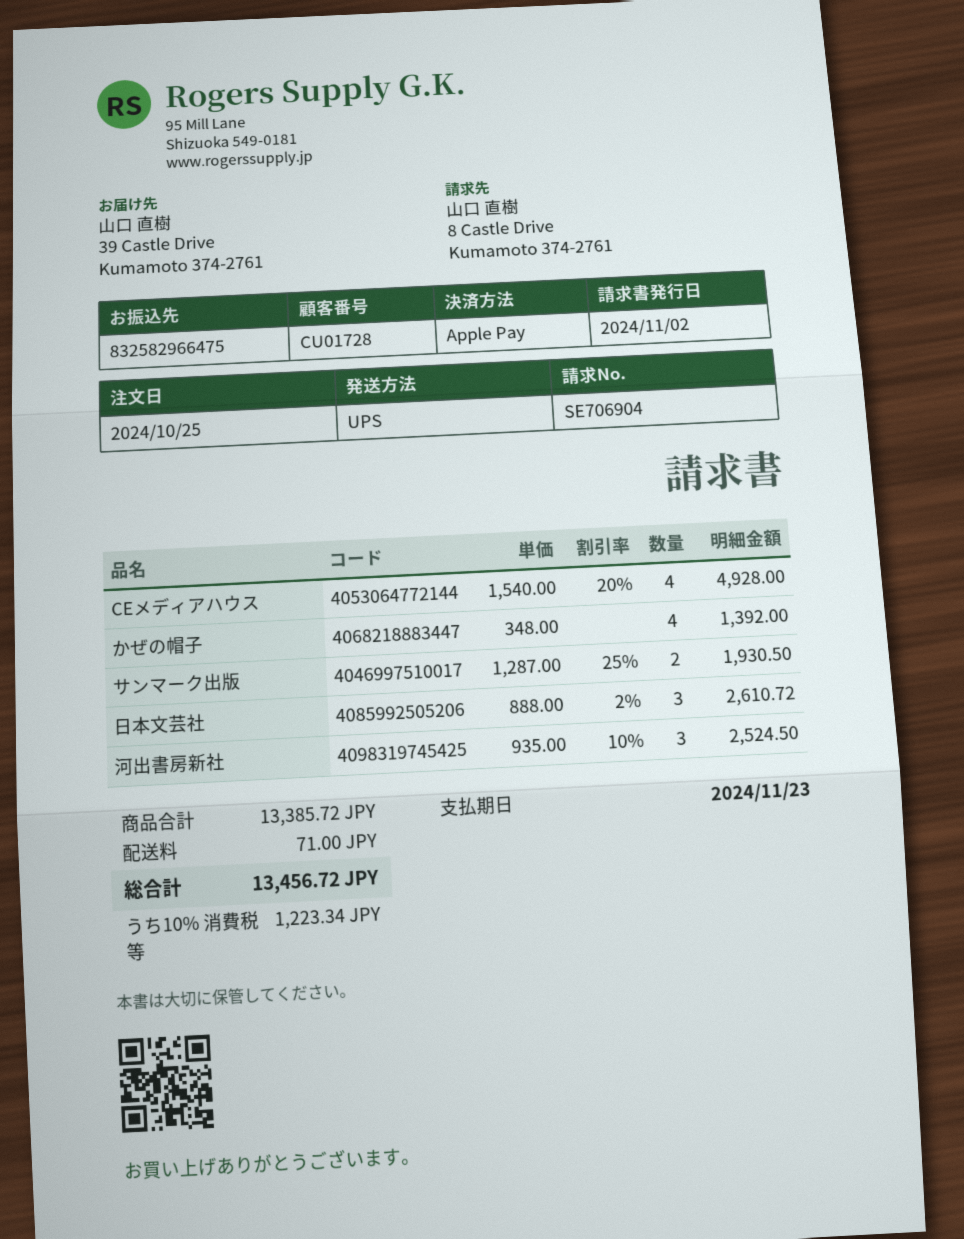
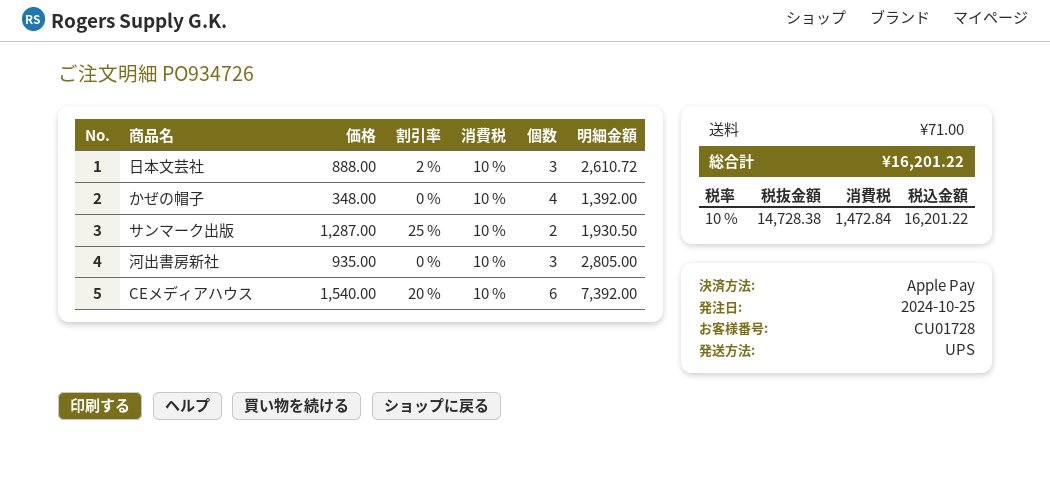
CEメディアハウス: 4 x 1540.00 - 20% = 4928.00 -> 6 x 1540.00 - 20% = 7392.00
河出書房新社: 3 x 935.00 - 10% = 2524.50 -> 3 x 935.00 = 2805.00
tax: 10% = 1223.34 -> 10% = 1472.84
total: 13456.72 -> 16201.22

